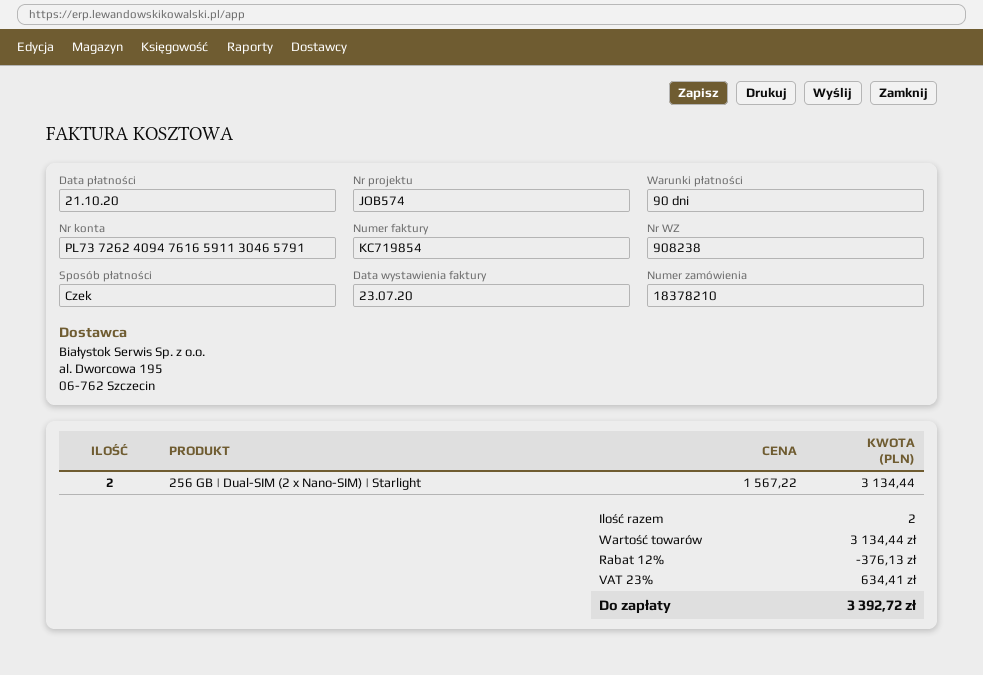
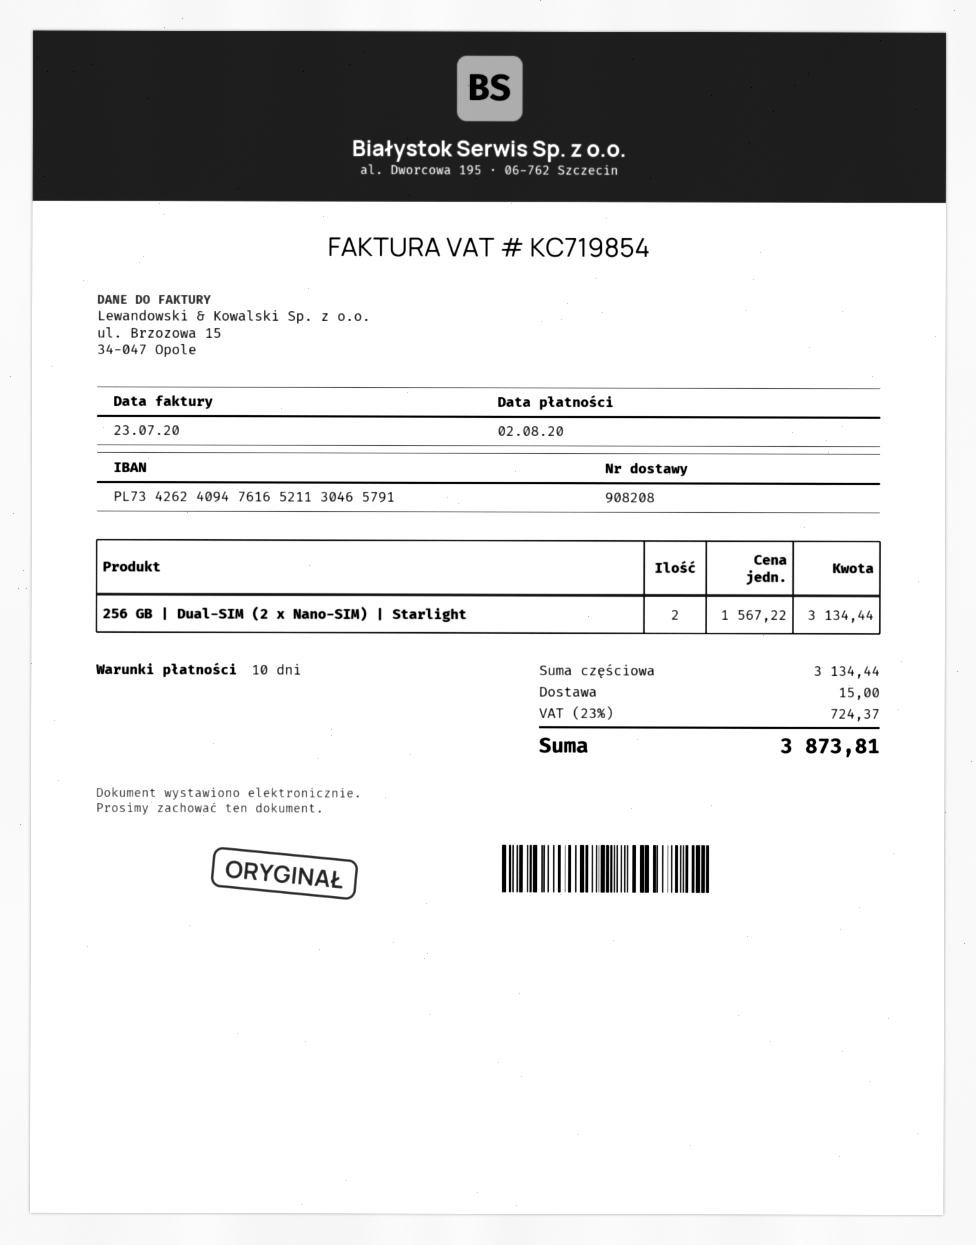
delivery note number: 908238 -> 908208
payment terms: 90 days -> 10 days
due date: 2020-10-21 -> 2020-08-02
bank account: PL73726240947616591130465791 -> PL73426240947616521130465791
discount: 12% = 376.13 -> none
shipping: none -> 15.00
tax: 23% = 634.41 -> 23% = 724.37
total: 3392.72 -> 3873.81

